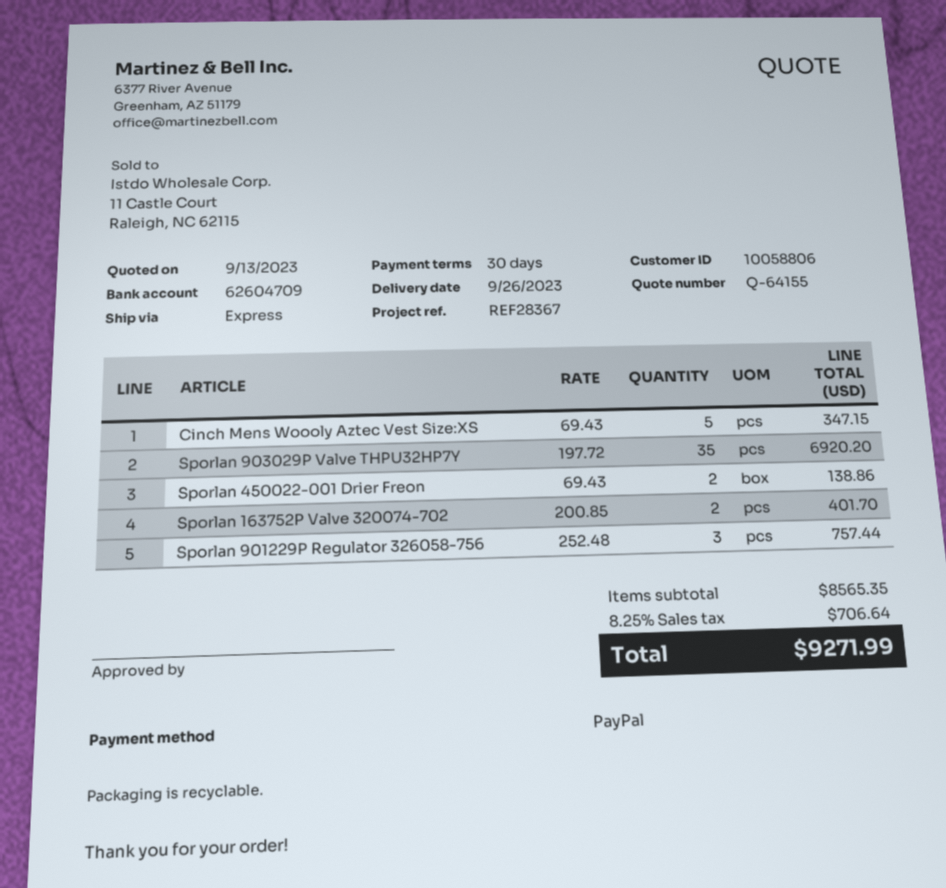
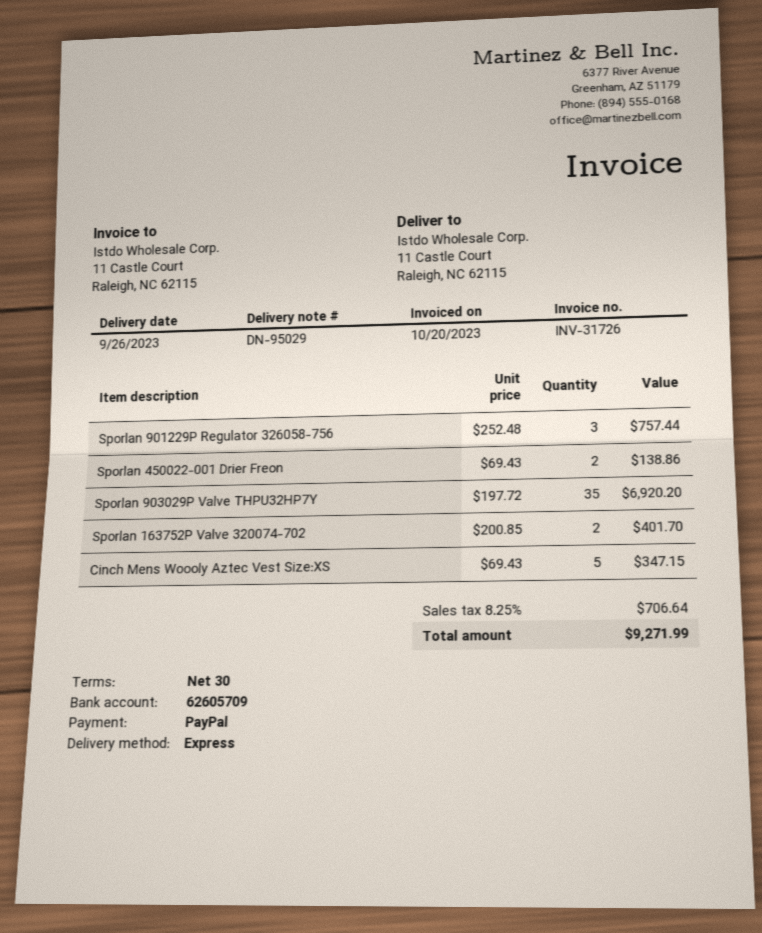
bank account: 62604709 -> 62605709

